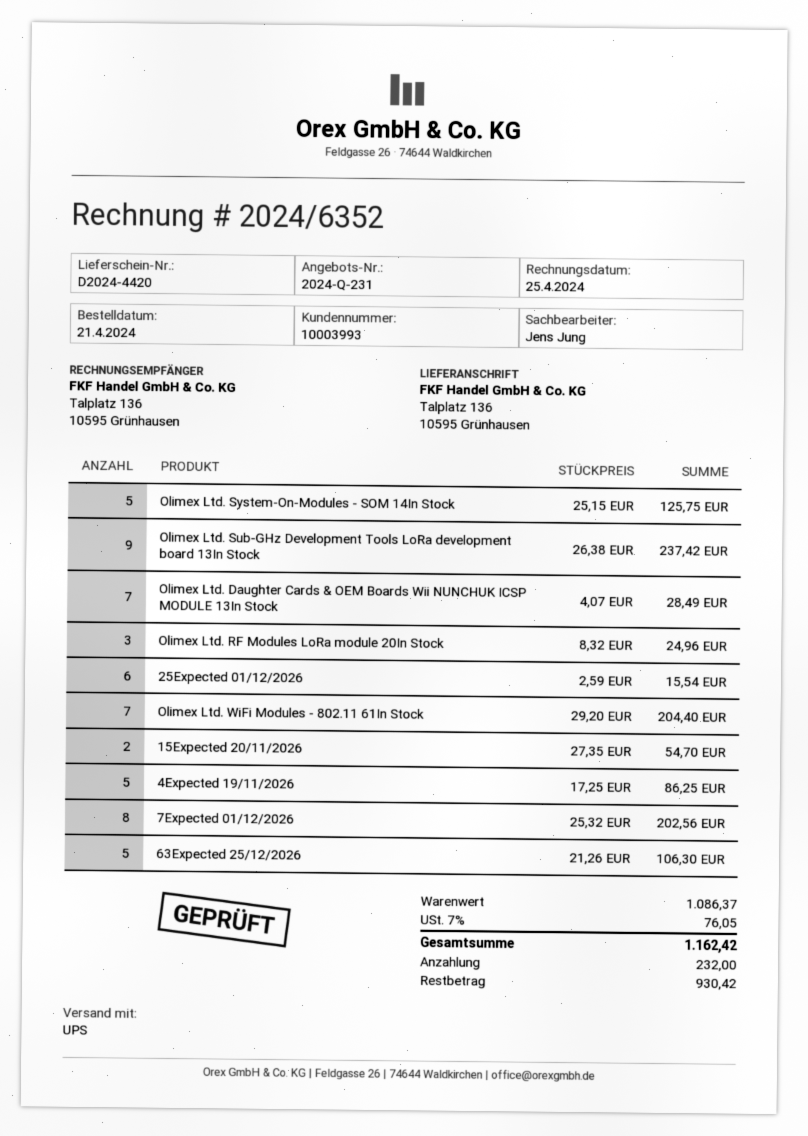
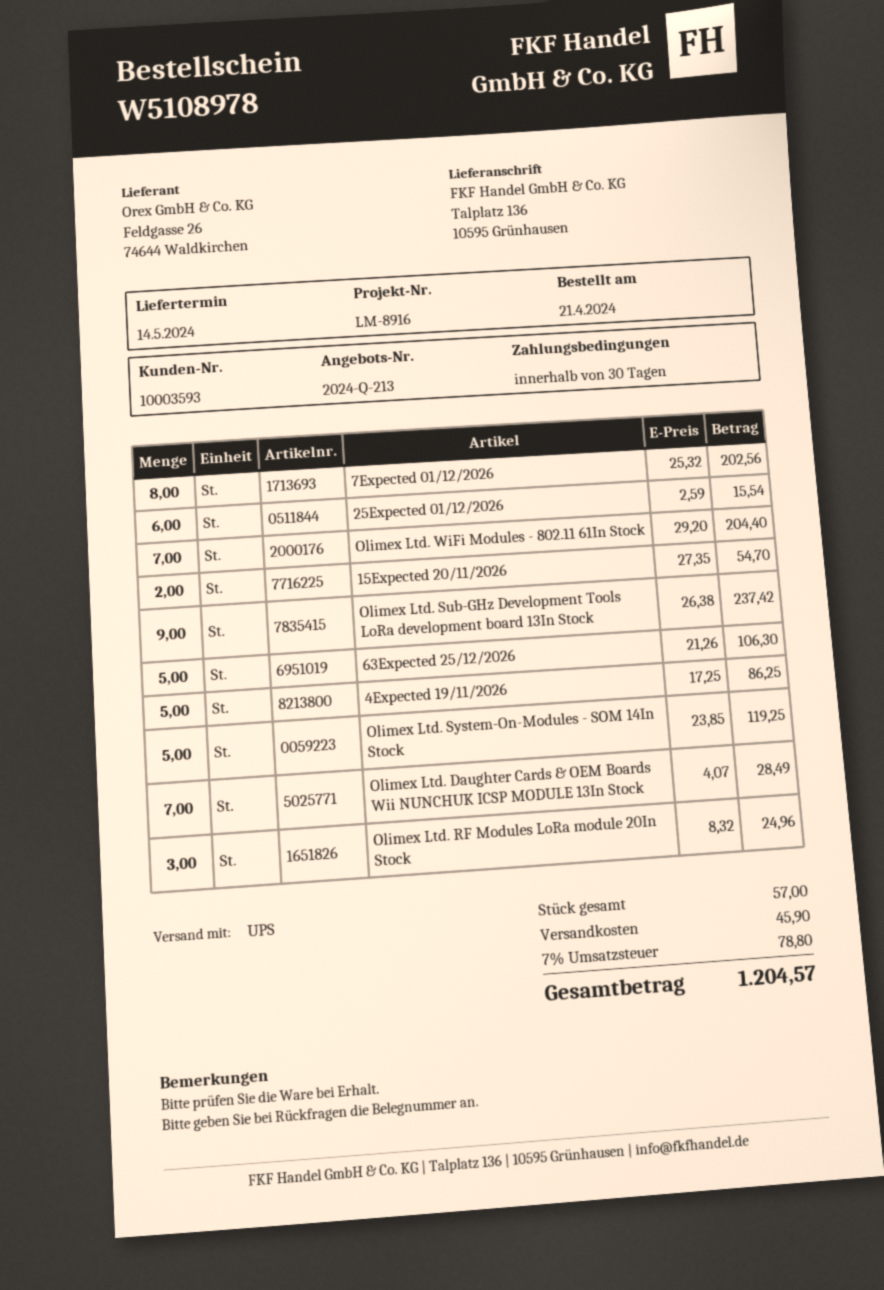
quote number: 2024-Q-231 -> 2024-Q-213
customer number: 10003993 -> 10003593
Olimex Ltd. System-On-Modules - SOM 14In Stock: 5 x 25.15 = 125.75 -> 5 x 23.85 = 119.25
shipping: none -> 45.90
tax: 7% = 76.05 -> 7% = 78.80
total: 1162.42 -> 1204.57

